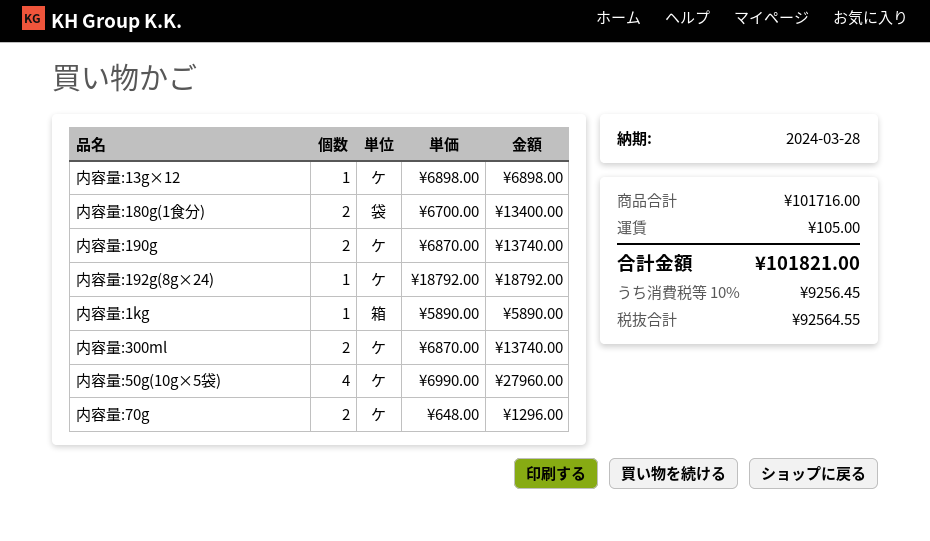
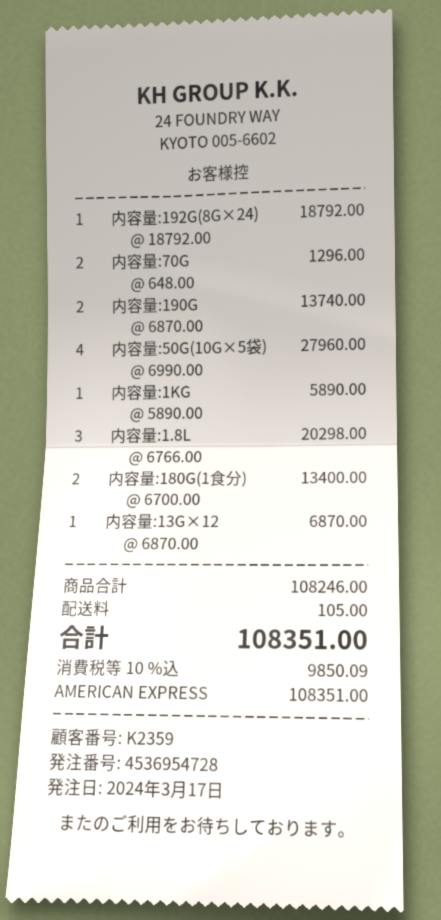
内容量:13g×12: 1 x 6898.00 = 6898.00 -> 1 x 6870.00 = 6870.00
内容量:300ml: 2 x 6870.00 = 13740.00 -> none
内容量:1.8L: none -> 3 x 6766.00 = 20298.00
subtotal: 101716.00 -> 108246.00
tax: 10% = 9256.45 -> 10% = 9850.09
total: 101821.00 -> 108351.00

